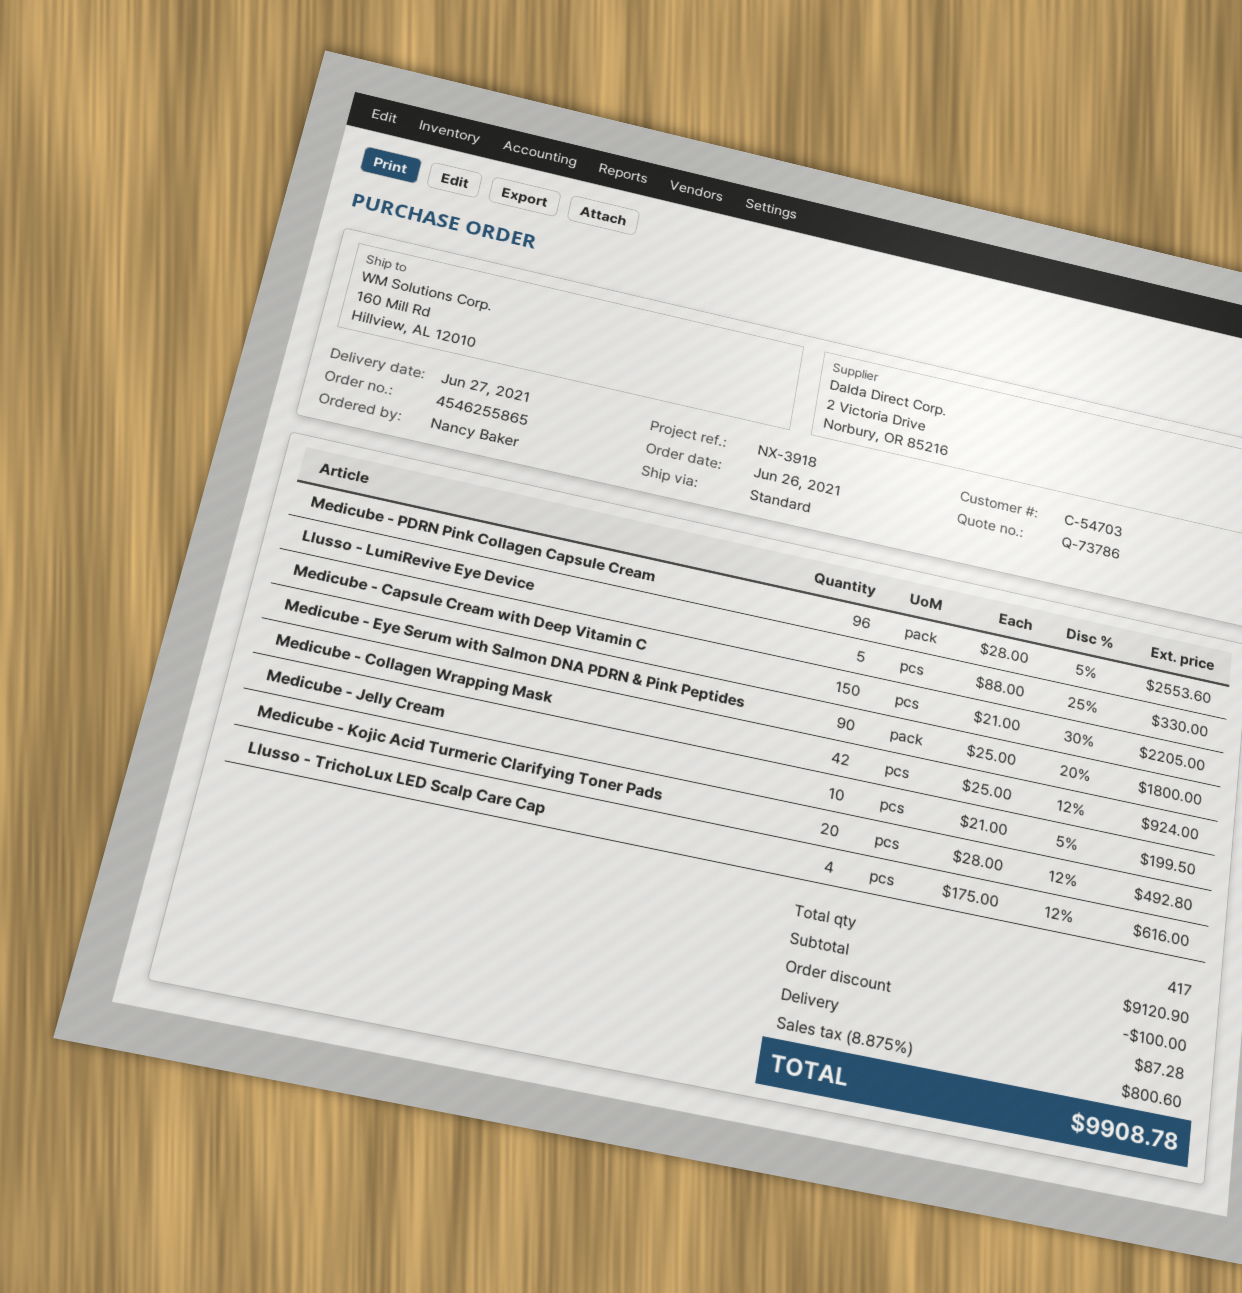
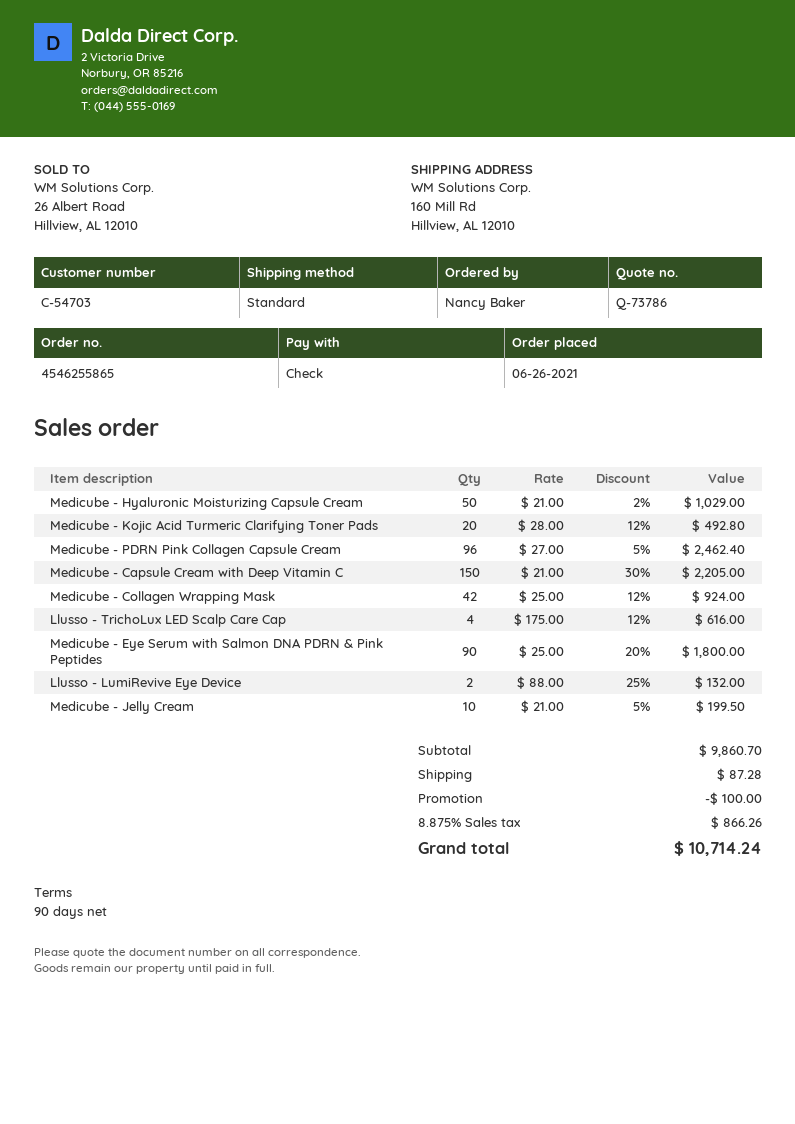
Medicube - PDRN Pink Collagen Capsule Cream: 96 x 28.00 - 5% = 2553.60 -> 96 x 27.00 - 5% = 2462.40
Llusso - LumiRevive Eye Device: 5 x 88.00 - 25% = 330.00 -> 2 x 88.00 - 25% = 132.00
Medicube - Hyaluronic Moisturizing Capsule Cream: none -> 50 x 21.00 - 2% = 1029.00
subtotal: 9120.90 -> 9860.70
tax: 8.875% = 800.60 -> 8.875% = 866.26
total: 9908.78 -> 10714.24

